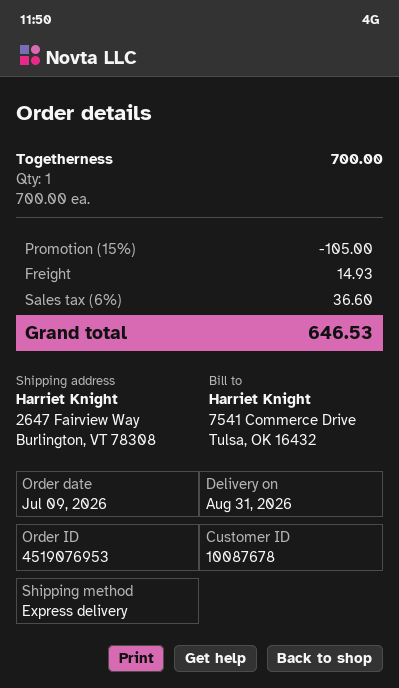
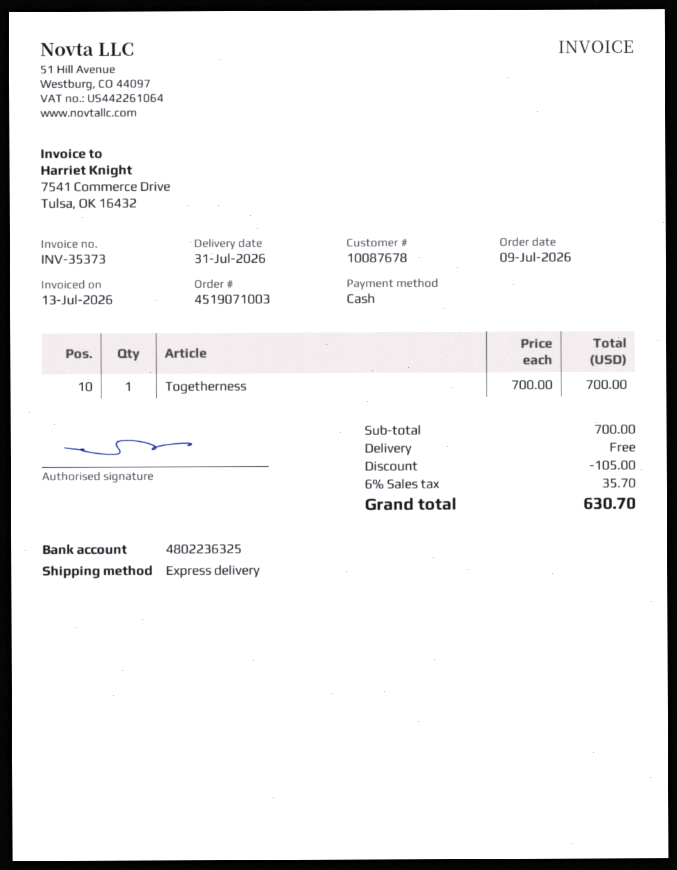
order number: 4519076953 -> 4519071003
delivery date: 2026-08-31 -> 2026-07-31
shipping: 14.93 -> 0.00
tax: 6% = 36.60 -> 6% = 35.70
total: 646.53 -> 630.70

